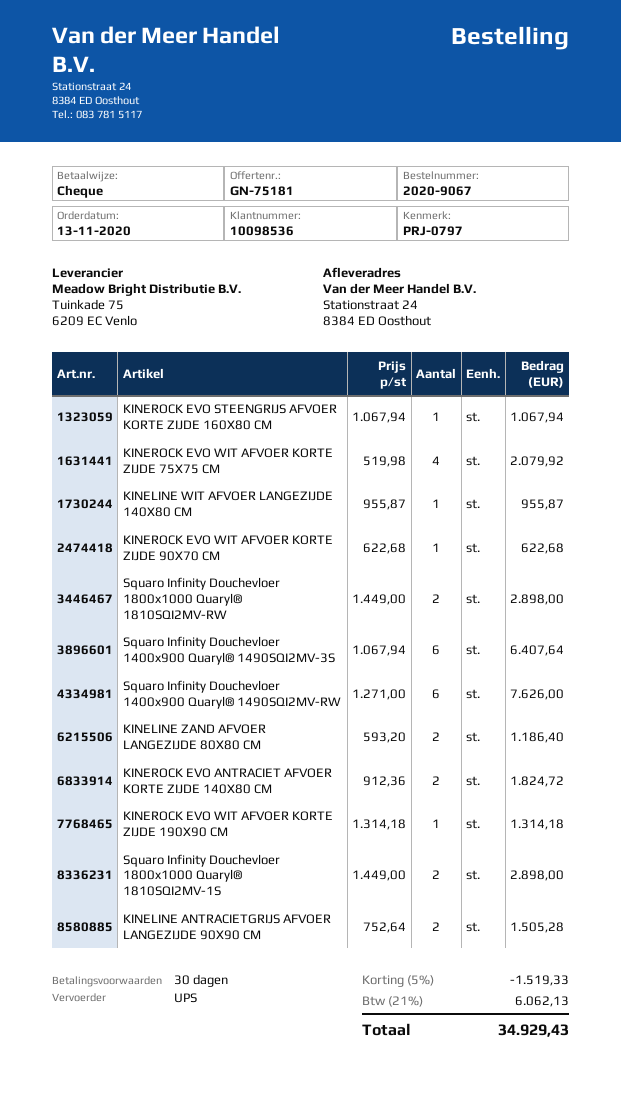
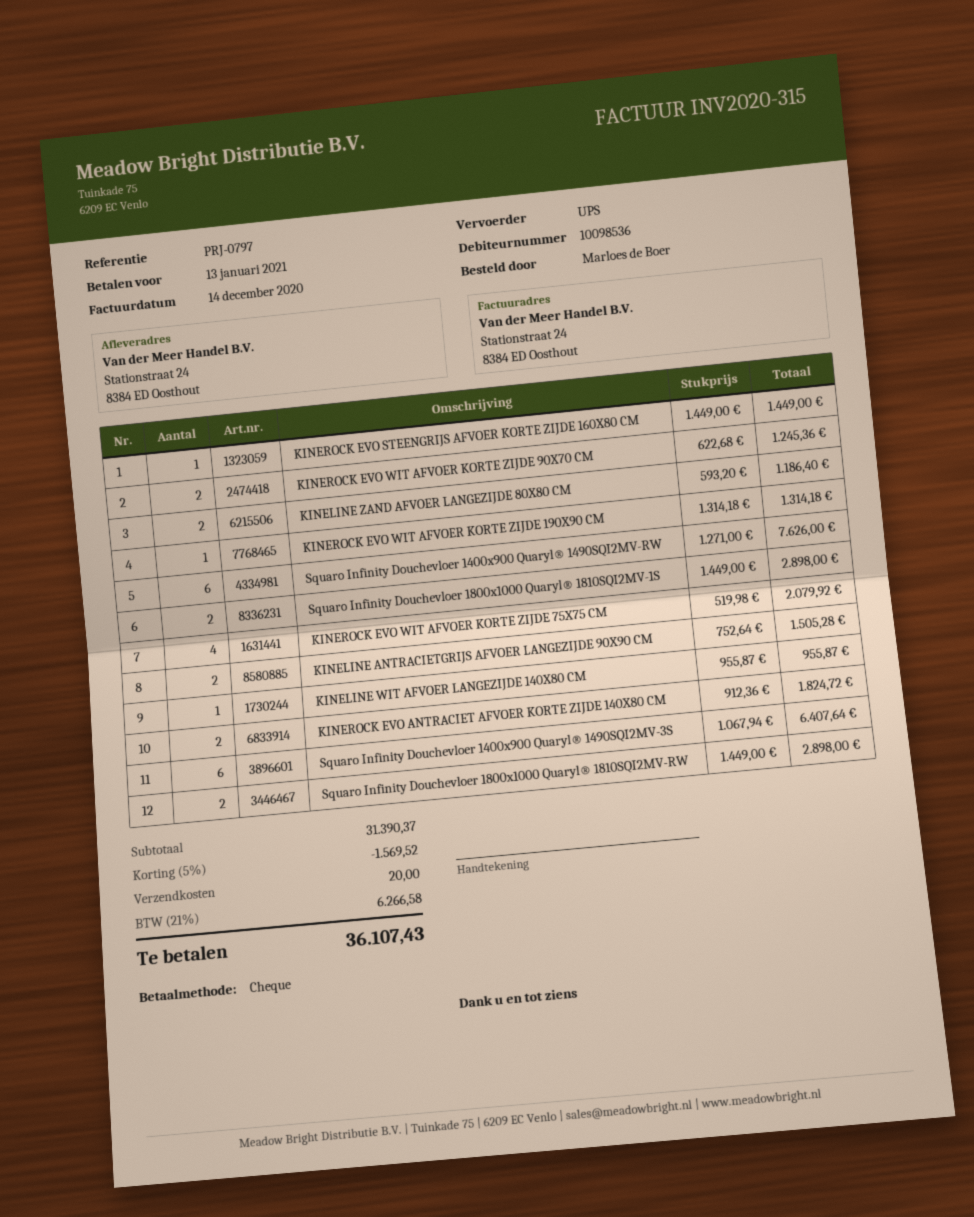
KINEROCK EVO STEENGRIJS AFVOER KORTE ZIJDE 160X80 CM: 1 x 1067.94 = 1067.94 -> 1 x 1449.00 = 1449.00
KINEROCK EVO WIT AFVOER KORTE ZIJDE 90X70 CM: 1 x 622.68 = 622.68 -> 2 x 622.68 = 1245.36
discount: 5% = 1519.33 -> 5% = 1569.52
shipping: none -> 20.00
tax: 21% = 6062.13 -> 21% = 6266.58
total: 34929.43 -> 36107.43

